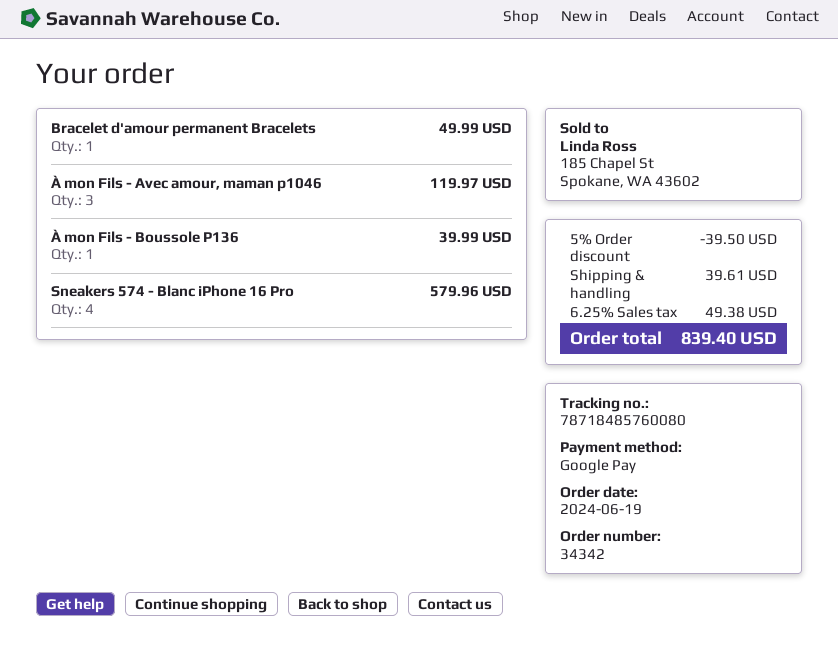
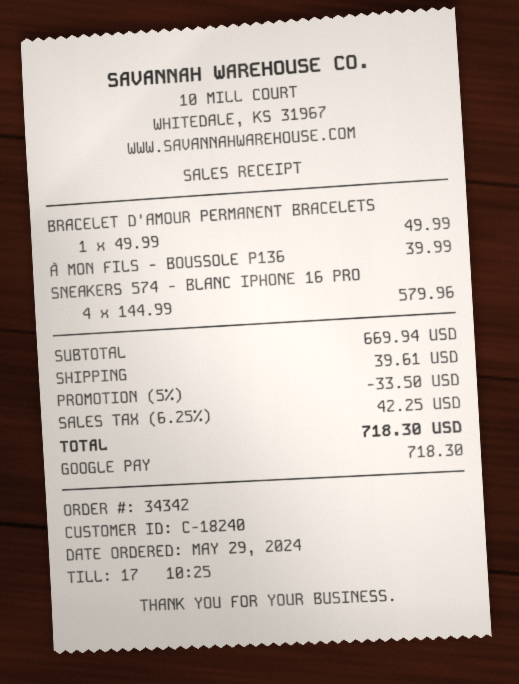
order date: 2024-06-19 -> 2024-05-29
À mon Fils - Avec amour, maman p1046: 3 for 119.97 -> none
discount: 5% = 39.50 -> 5% = 33.50
tax: 6.25% = 49.38 -> 6.25% = 42.25
total: 839.40 -> 718.30

